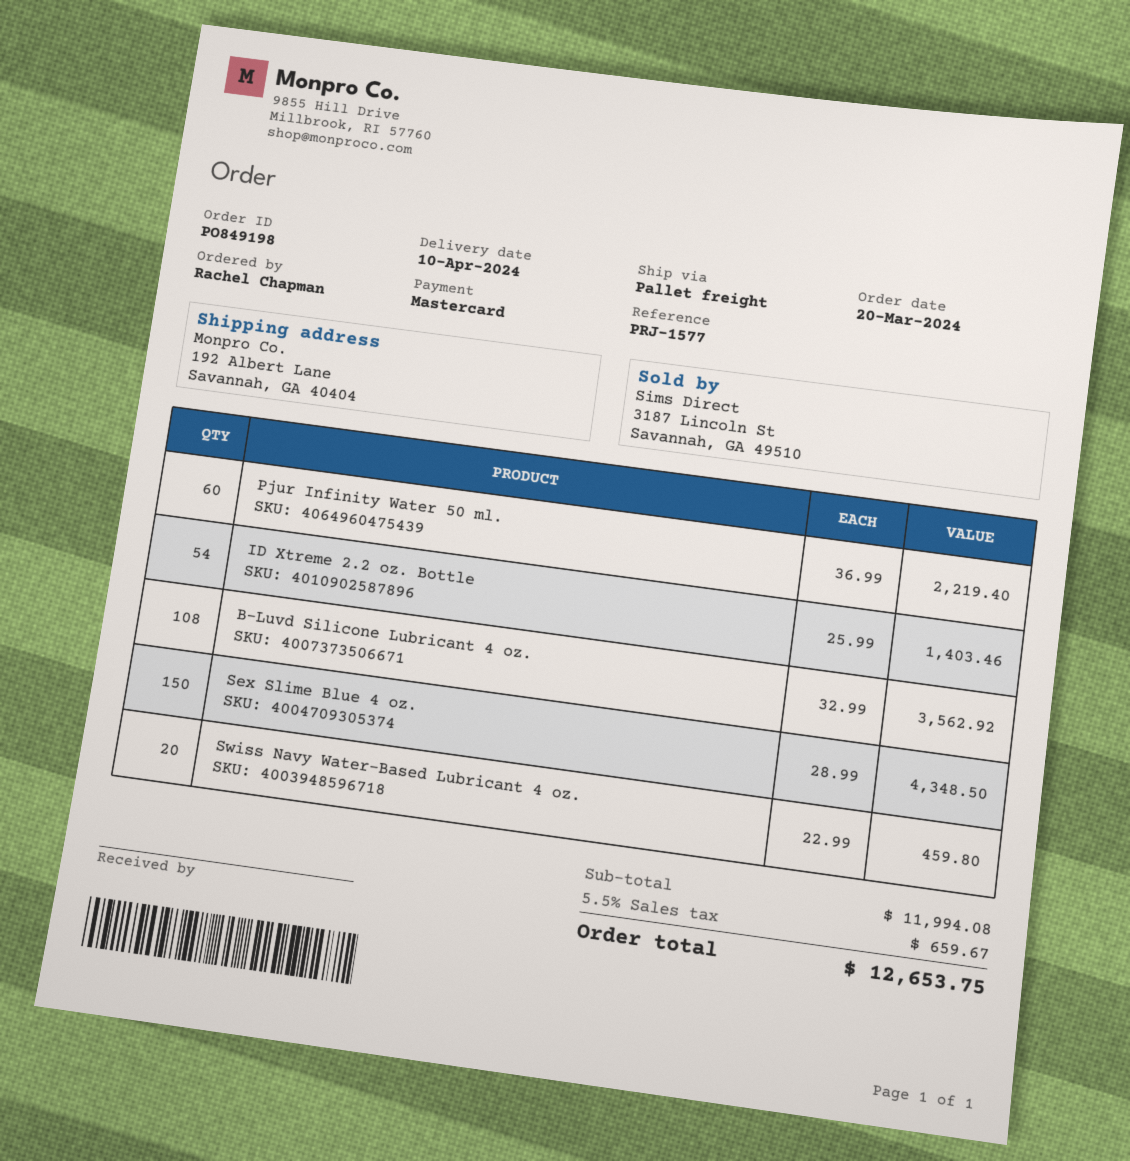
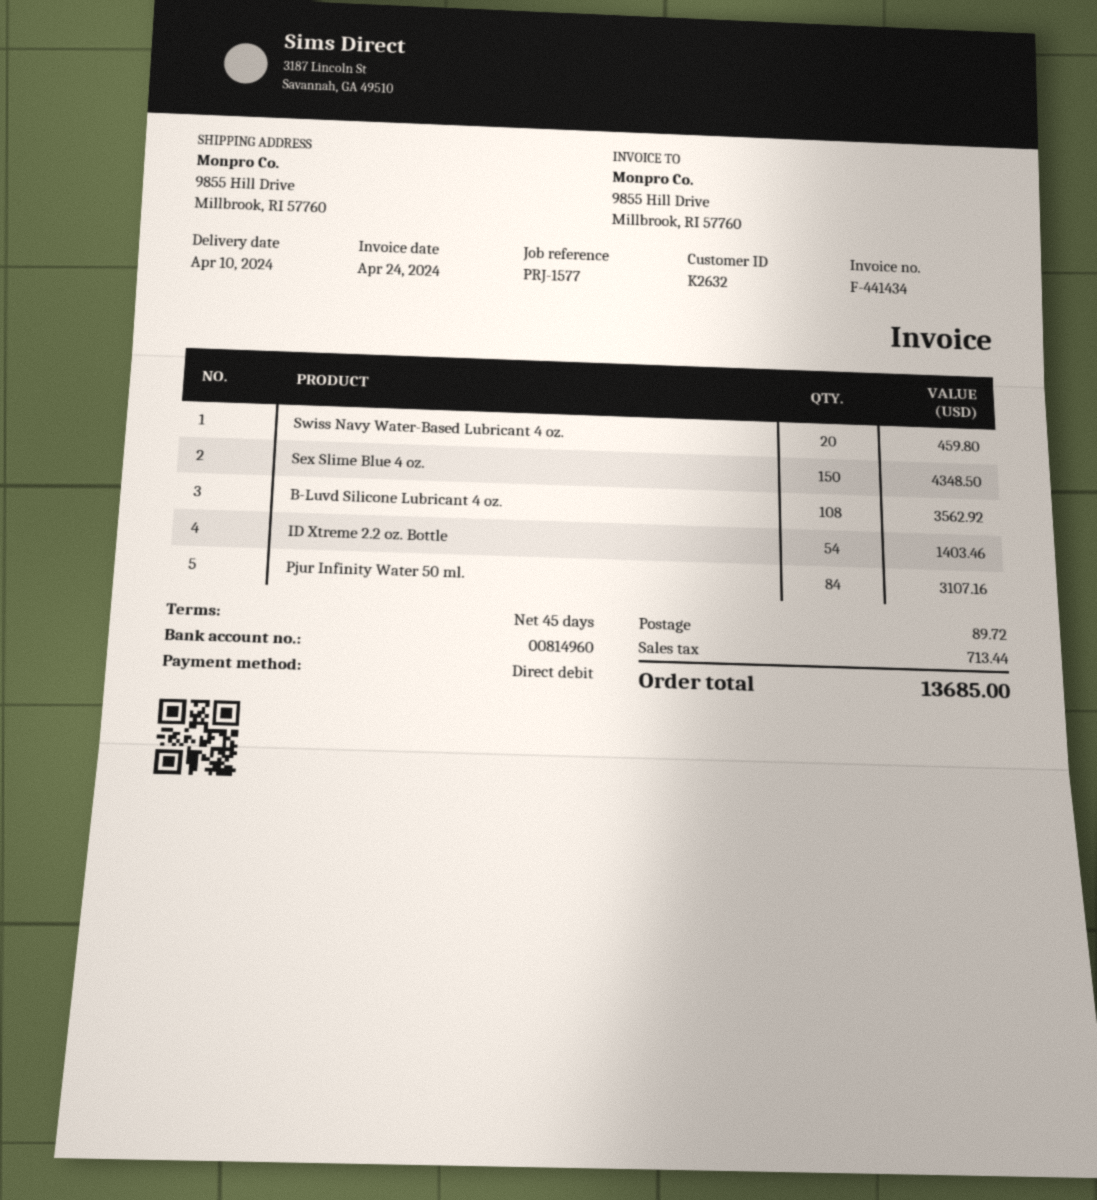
payment method: Mastercard -> direct debit
ship to: 192 Albert Lane, Savannah, GA 40404 -> 9855 Hill Drive, Millbrook, RI 57760
Pjur Infinity Water 50 ml.: 60 for 2219.40 -> 84 for 3107.16
shipping: none -> 89.72
tax: 659.67 -> 713.44
total: 12653.75 -> 13685.00

